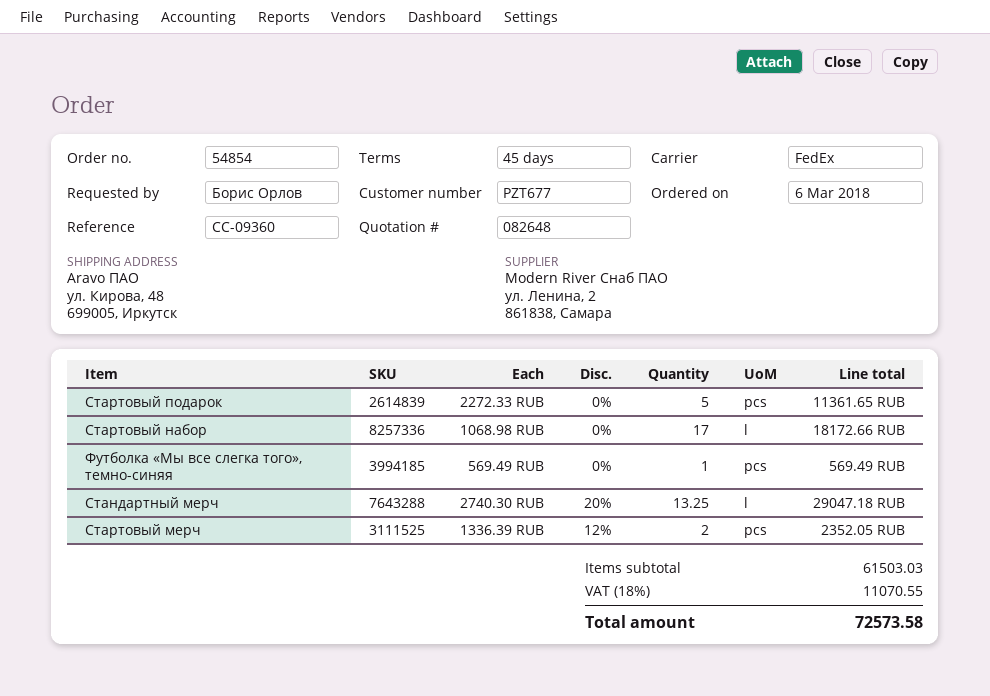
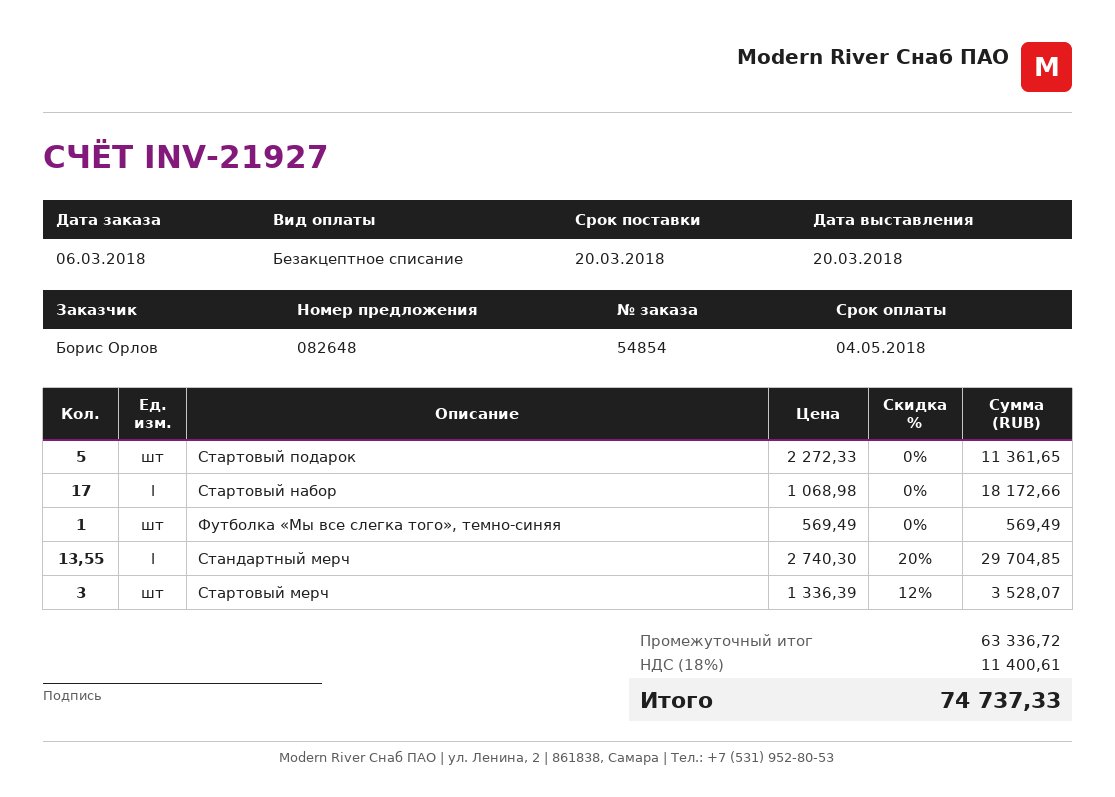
Стандартный мерч: 13.25 x 2740.30 - 20% = 29047.18 -> 13.55 x 2740.30 - 20% = 29704.85
Стартовый мерч: 2 x 1336.39 - 12% = 2352.05 -> 3 x 1336.39 - 12% = 3528.07
subtotal: 61503.03 -> 63336.72
tax: 18% = 11070.55 -> 18% = 11400.61
total: 72573.58 -> 74737.33

